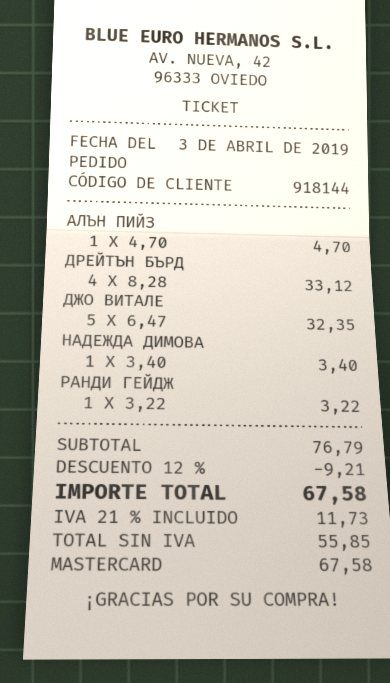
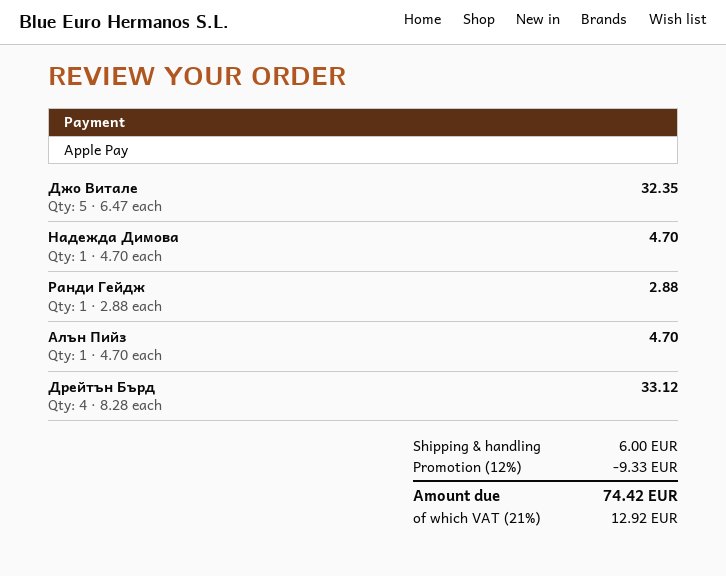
payment method: Mastercard -> Apple Pay
НАДЕЖДА ДИМОВА: 1 x 3.40 = 3.40 -> 1 x 4.70 = 4.70
РАНДИ ГЕЙДЖ: 1 x 3.22 = 3.22 -> 1 x 2.88 = 2.88
discount: 12% = 9.21 -> 12% = 9.33
shipping: none -> 6.00
tax: 21% = 11.73 -> 21% = 12.92
total: 67.58 -> 74.42

